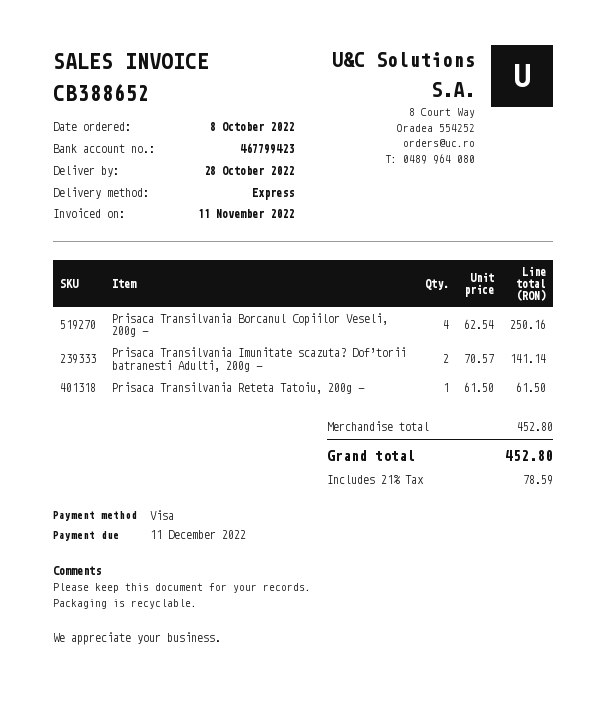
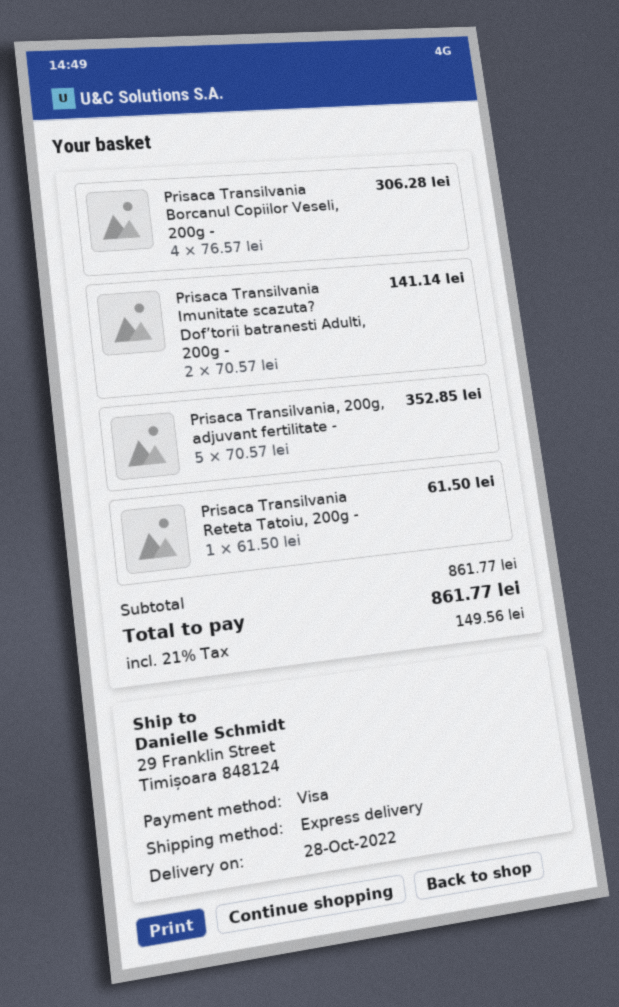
Prisaca Transilvania Borcanul Copiilor Veseli, 200g -: 4 x 62.54 = 250.16 -> 4 x 76.57 = 306.28
Prisaca Transilvania, 200g, adjuvant fertilitate -: none -> 5 x 70.57 = 352.85
subtotal: 452.80 -> 861.77
tax: 21% = 78.59 -> 21% = 149.56
total: 452.80 -> 861.77

